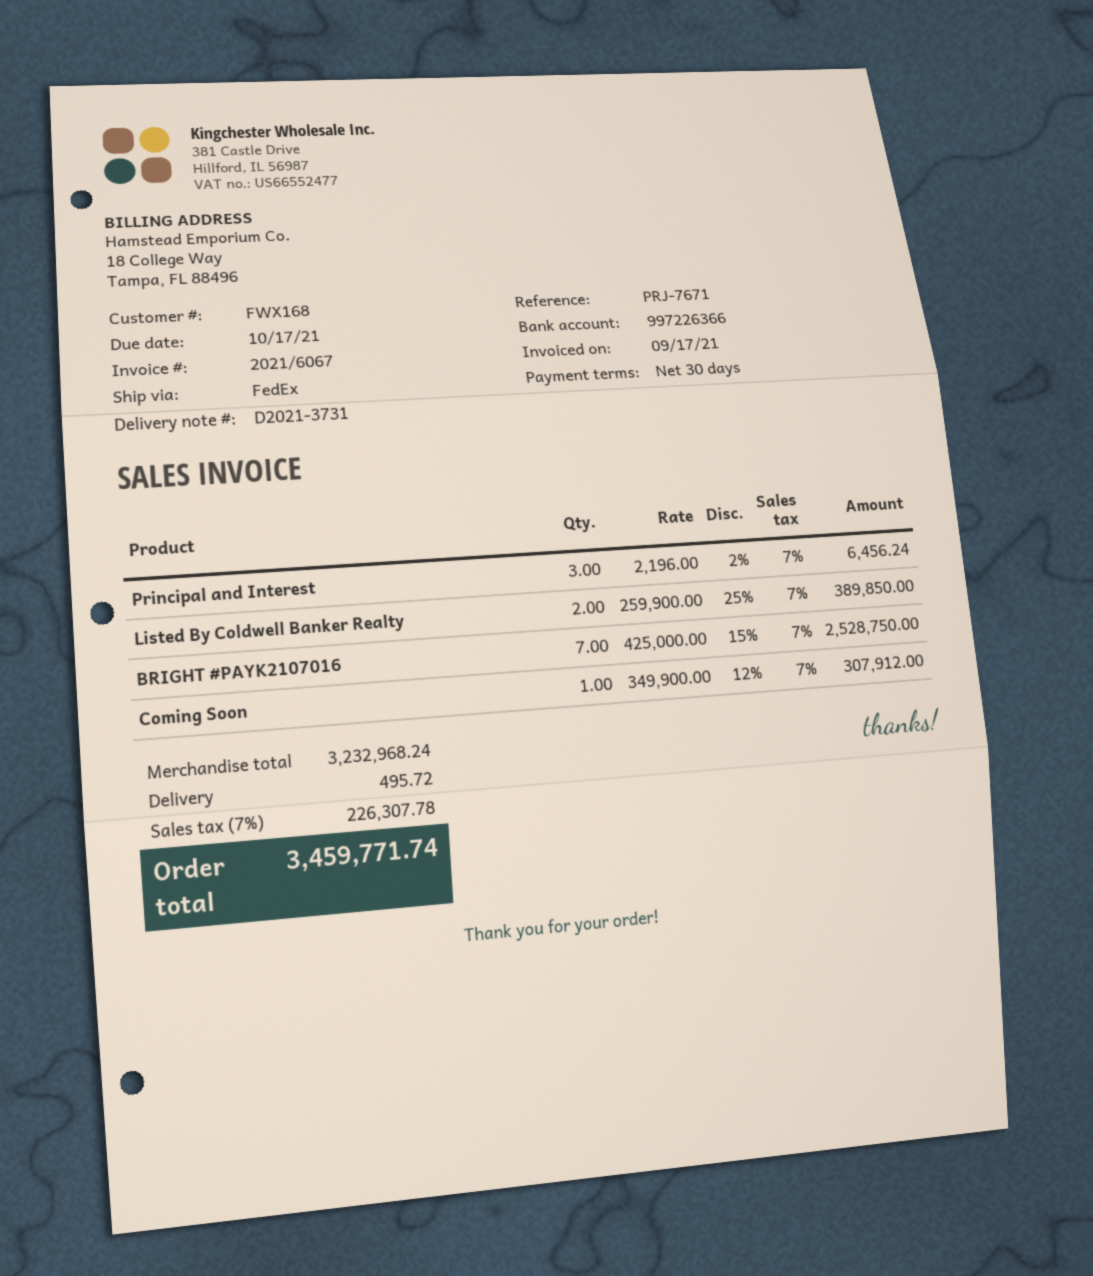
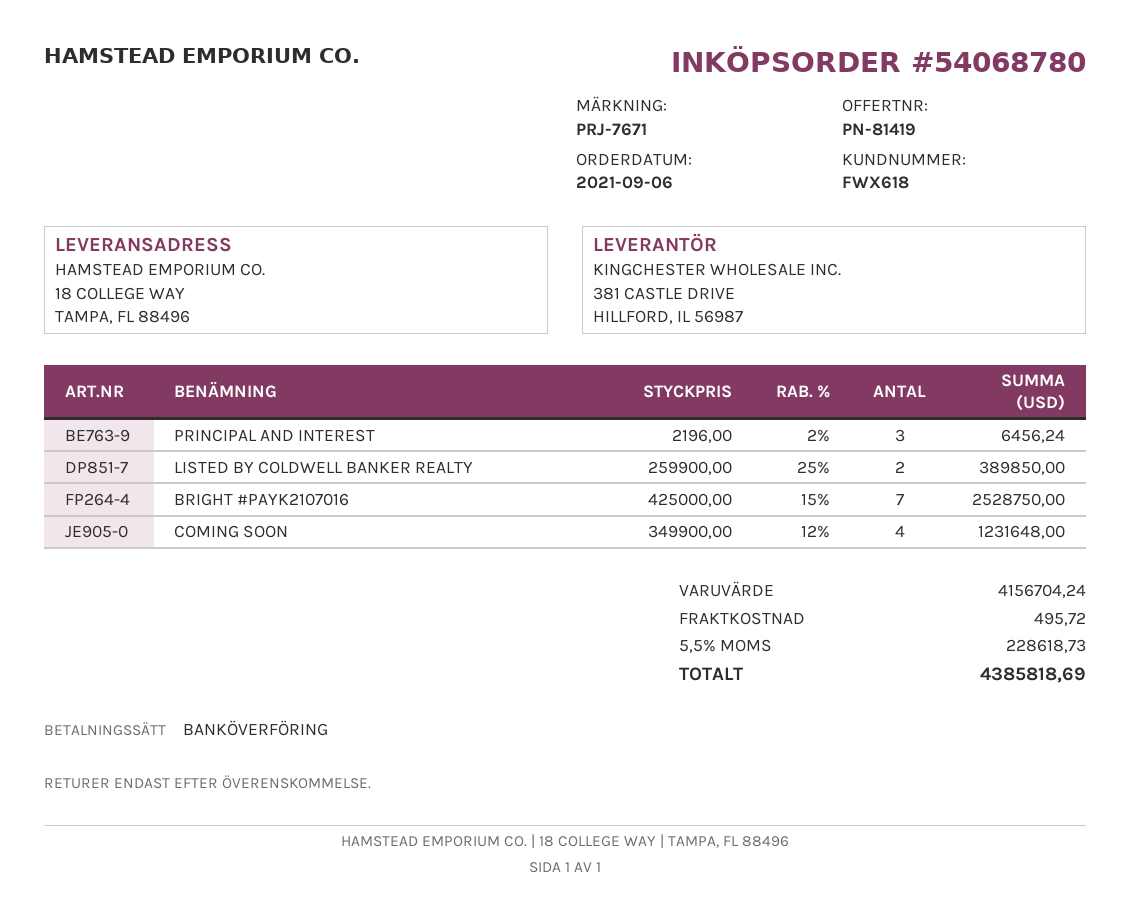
customer number: FWX168 -> FWX618
Coming Soon: 1 x 349900.00 - 12% = 307912.00 -> 4 x 349900.00 - 12% = 1231648.00
subtotal: 3232968.24 -> 4156704.24
tax: 7% = 226307.78 -> 5.5% = 228618.73
total: 3459771.74 -> 4385818.69

